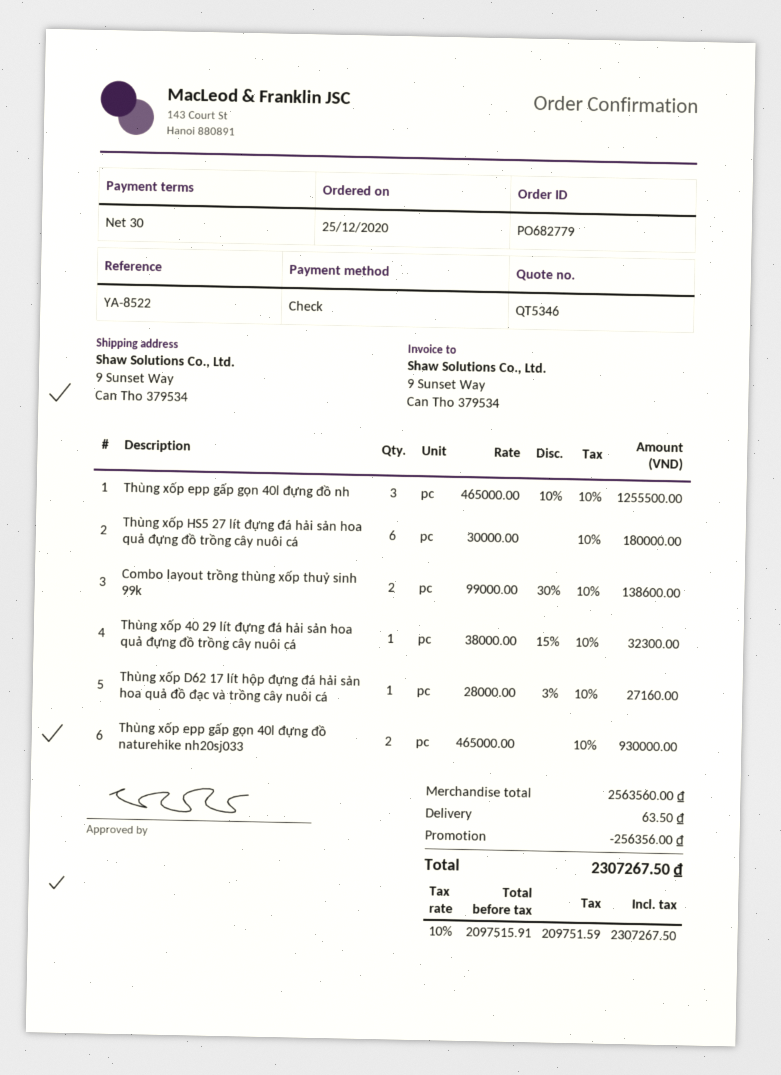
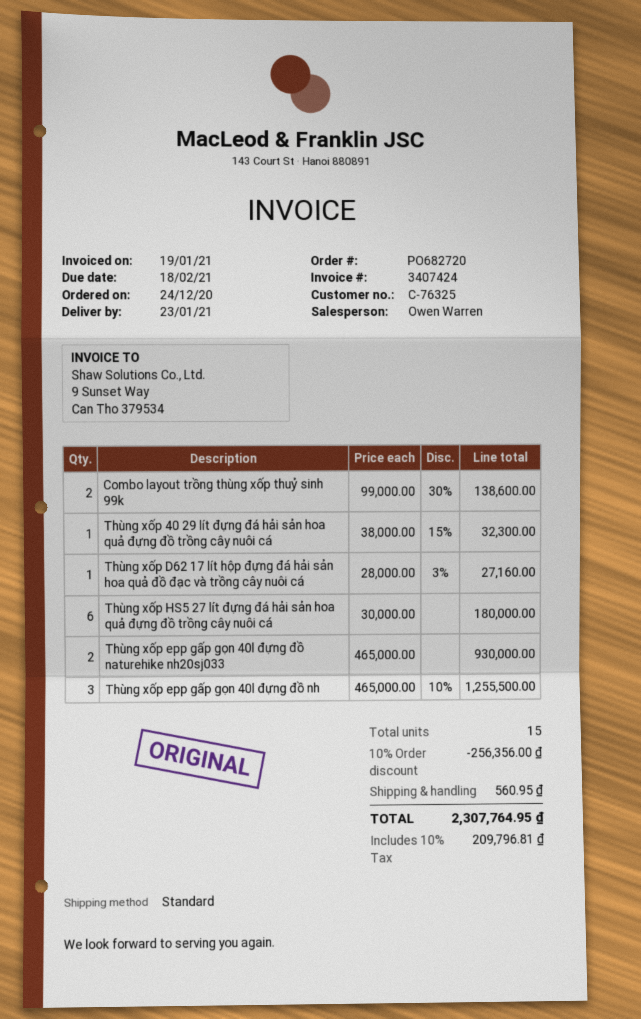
order number: PO682779 -> PO682720
order date: 2020-12-25 -> 2020-12-24
shipping: 63.50 -> 560.95
tax: 10% = 209751.59 -> 10% = 209796.81
total: 2307267.50 -> 2307764.95

